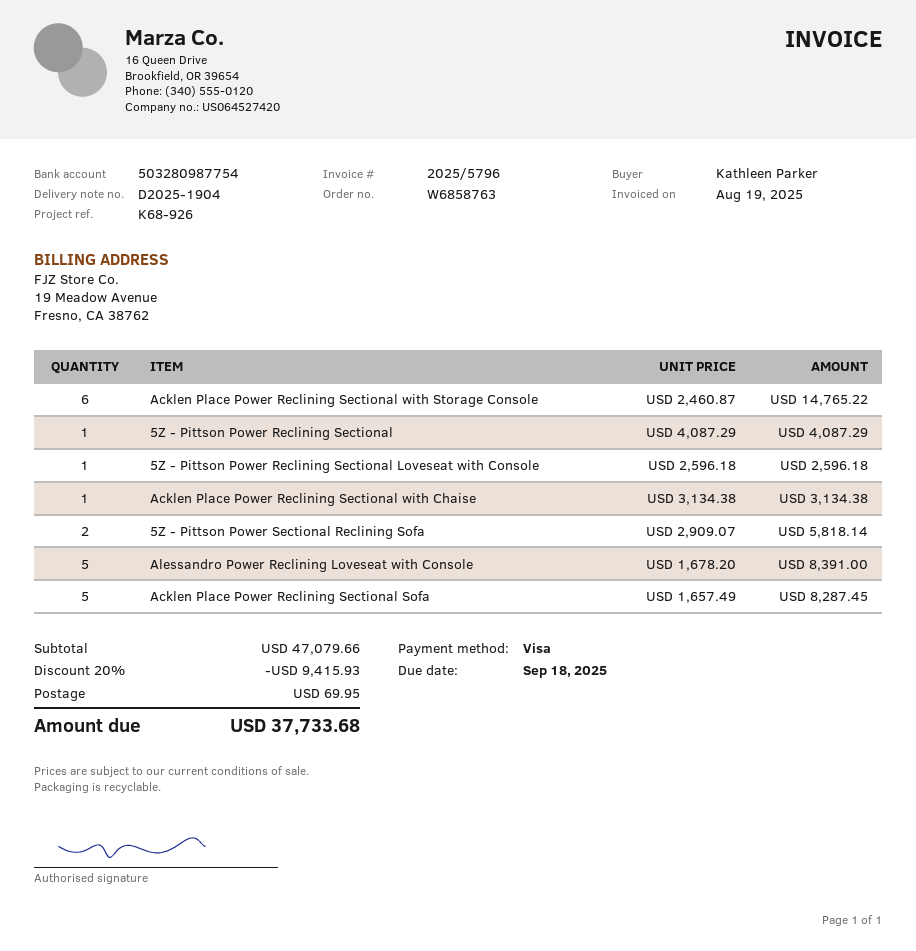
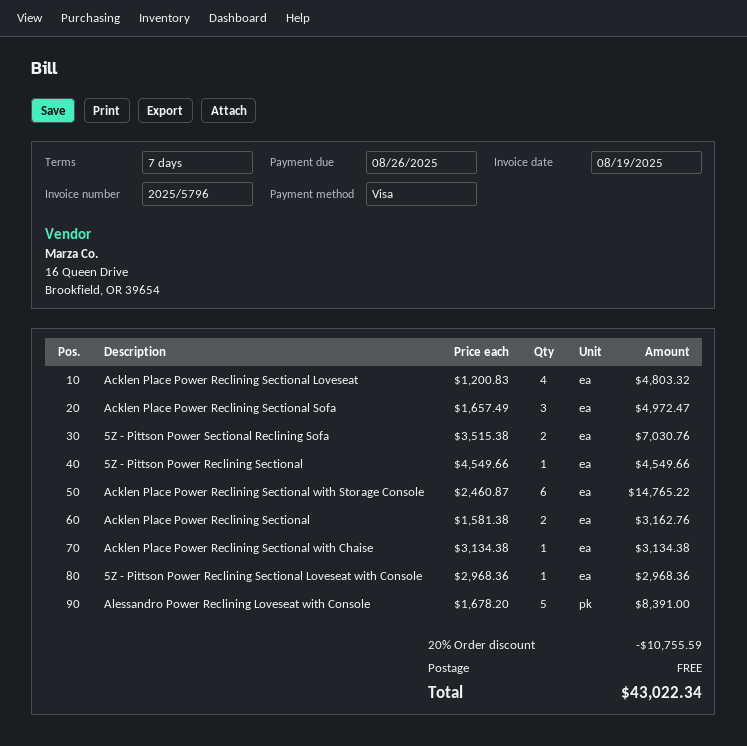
due date: 2025-09-18 -> 2025-08-26
5Z - Pittson Power Reclining Sectional: 1 x 4087.29 = 4087.29 -> 1 x 4549.66 = 4549.66
5Z - Pittson Power Reclining Sectional Loveseat with Console: 1 x 2596.18 = 2596.18 -> 1 x 2968.36 = 2968.36
5Z - Pittson Power Sectional Reclining Sofa: 2 x 2909.07 = 5818.14 -> 2 x 3515.38 = 7030.76
Acklen Place Power Reclining Sectional Sofa: 5 x 1657.49 = 8287.45 -> 3 x 1657.49 = 4972.47
Acklen Place Power Reclining Sectional Loveseat: none -> 4 x 1200.83 = 4803.32
Acklen Place Power Reclining Sectional: none -> 2 x 1581.38 = 3162.76
discount: 20% = 9415.93 -> 20% = 10755.59
shipping: 69.95 -> 0.00
total: 37733.68 -> 43022.34

